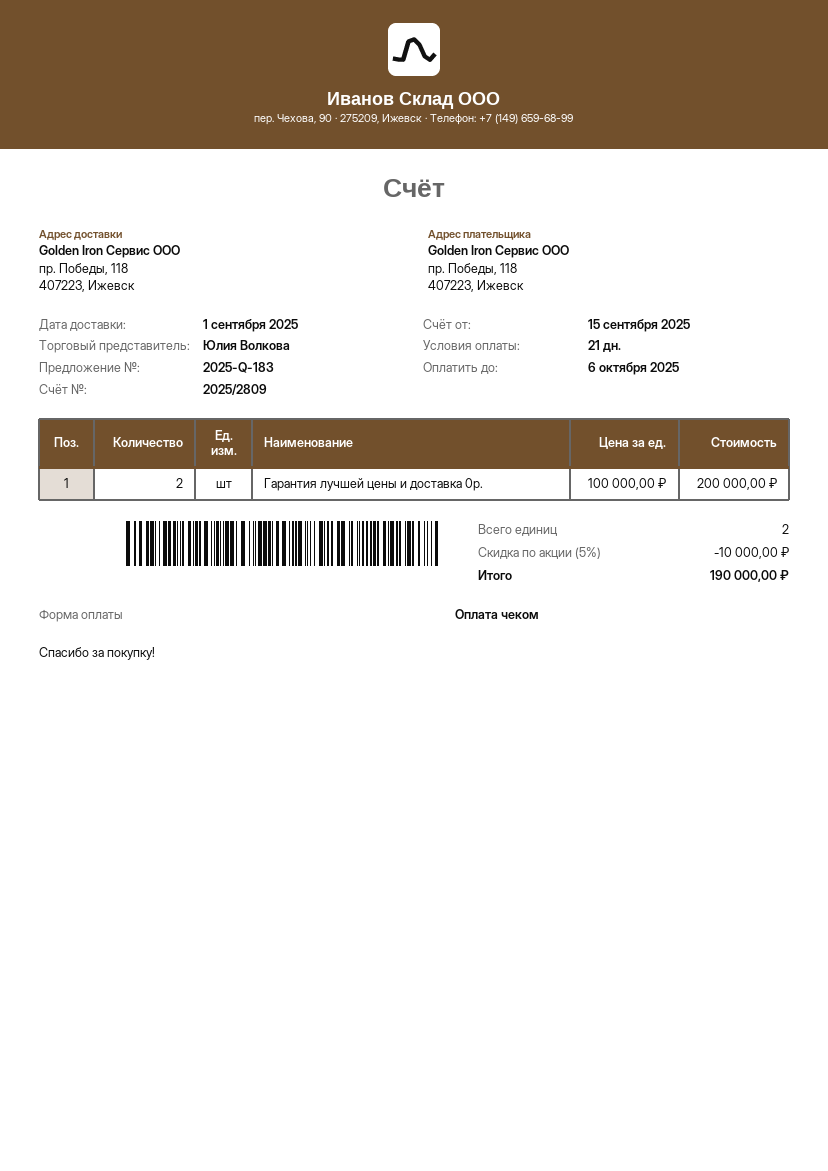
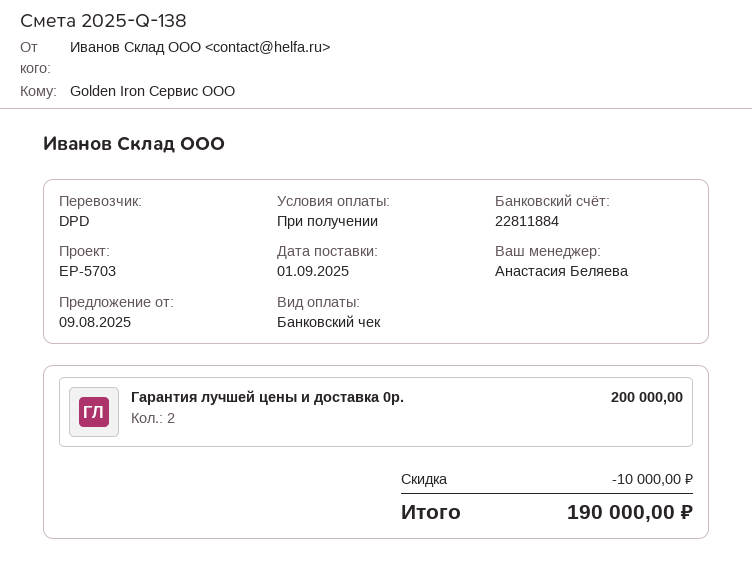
quote number: 2025-Q-183 -> 2025-Q-138
payment terms: 21 days -> on receipt
sales rep: Юлия Волкова -> Анастасия Беляева

